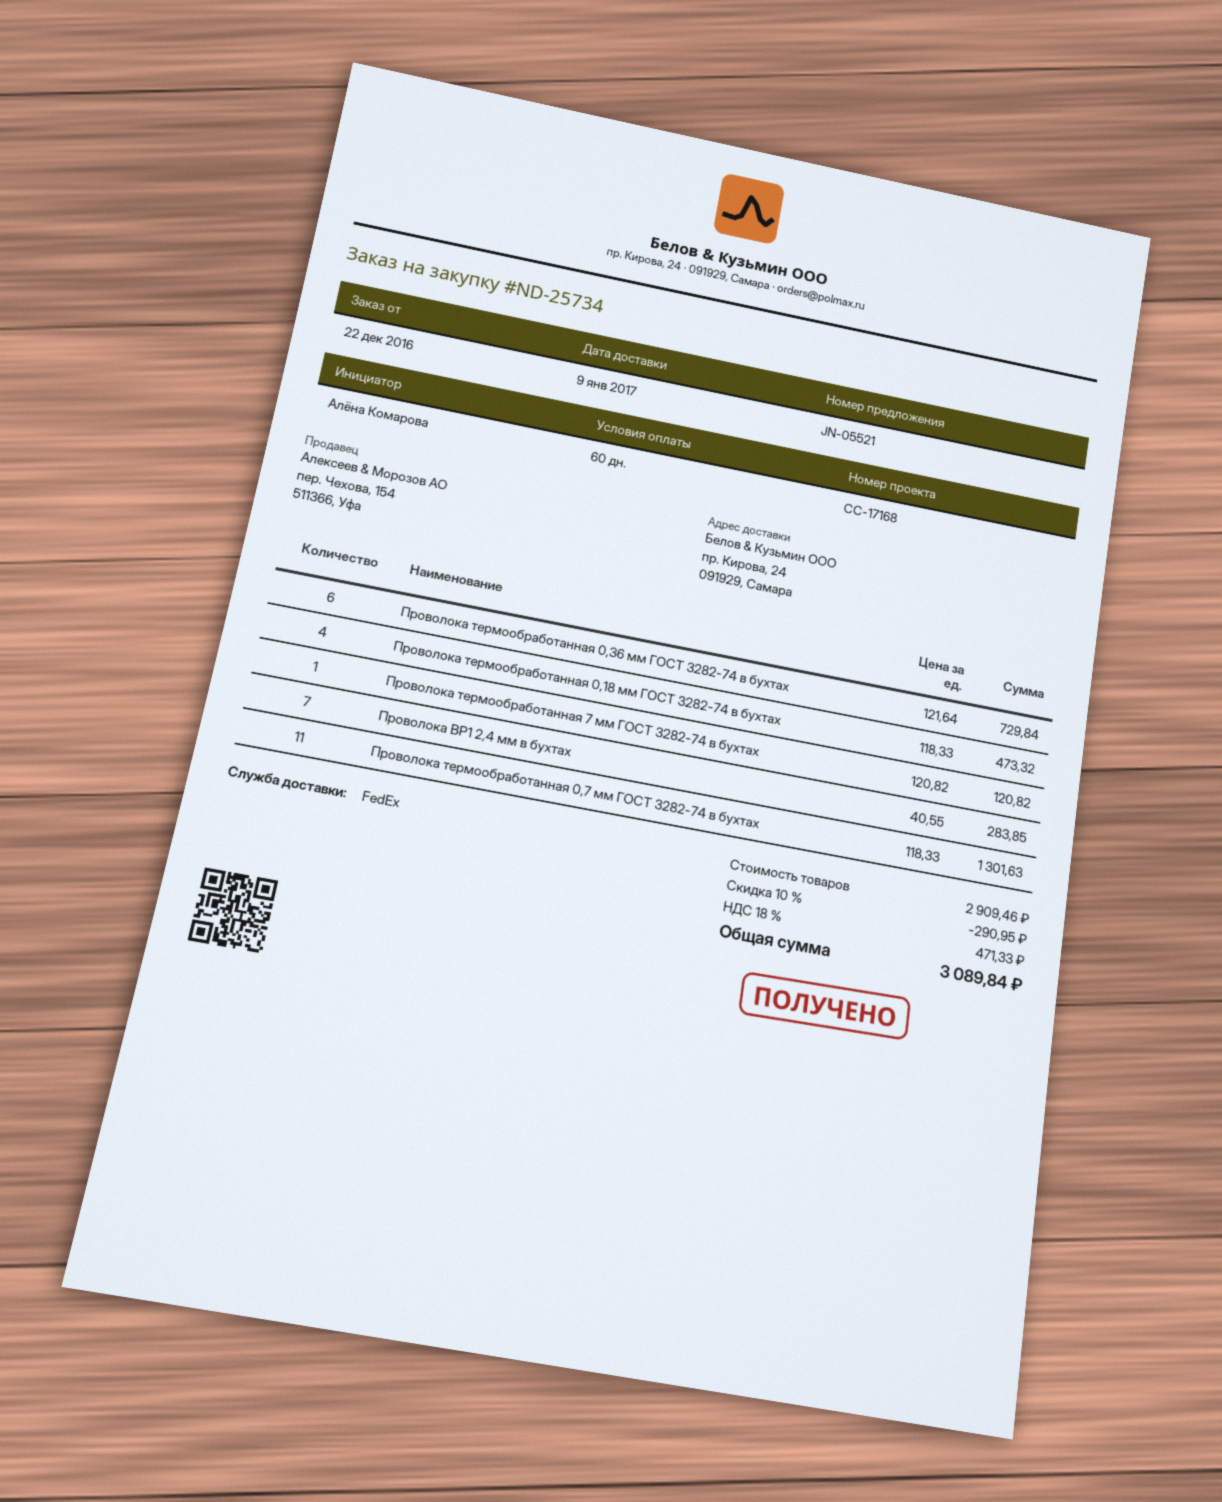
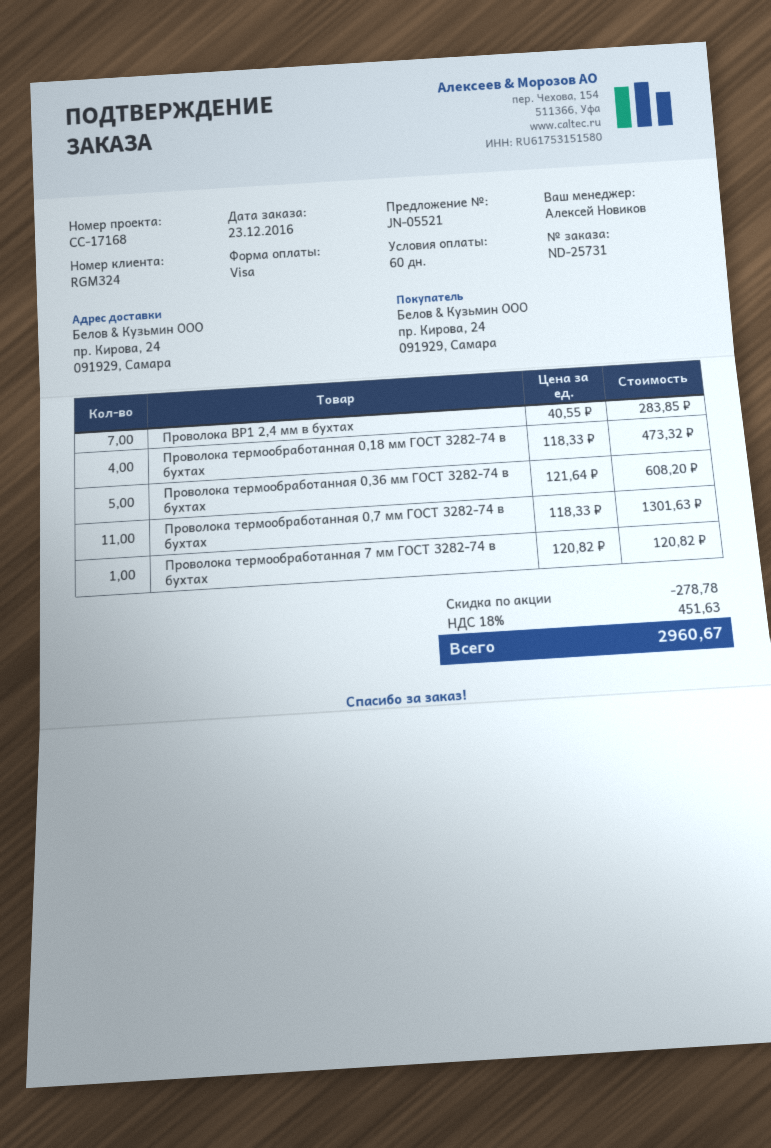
order number: ND-25734 -> ND-25731
order date: 2016-12-22 -> 2016-12-23
Проволока термообработанная 0,36 мм ГОСТ 3282-74 в бухтах: 6 x 121.64 = 729.84 -> 5 x 121.64 = 608.20
discount: 290.95 -> 278.78
tax: 18% = 471.33 -> 18% = 451.63
total: 3089.84 -> 2960.67

